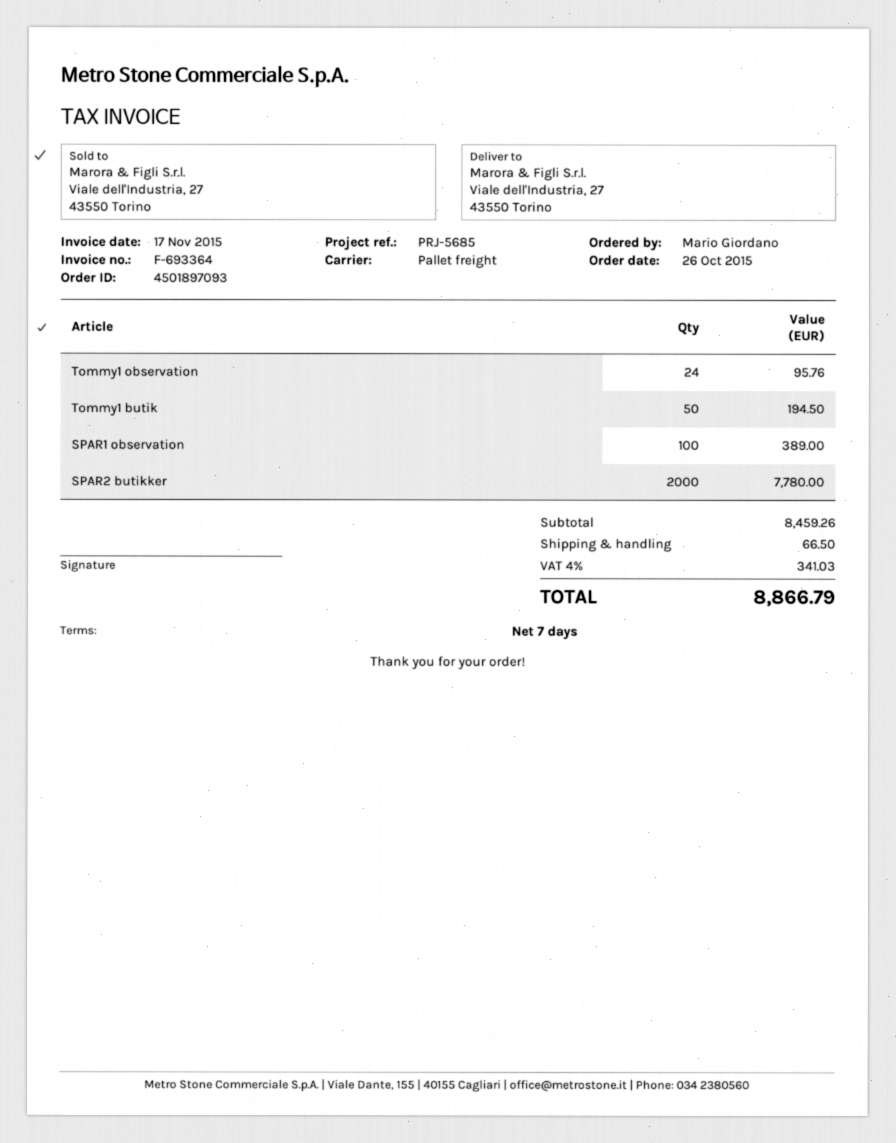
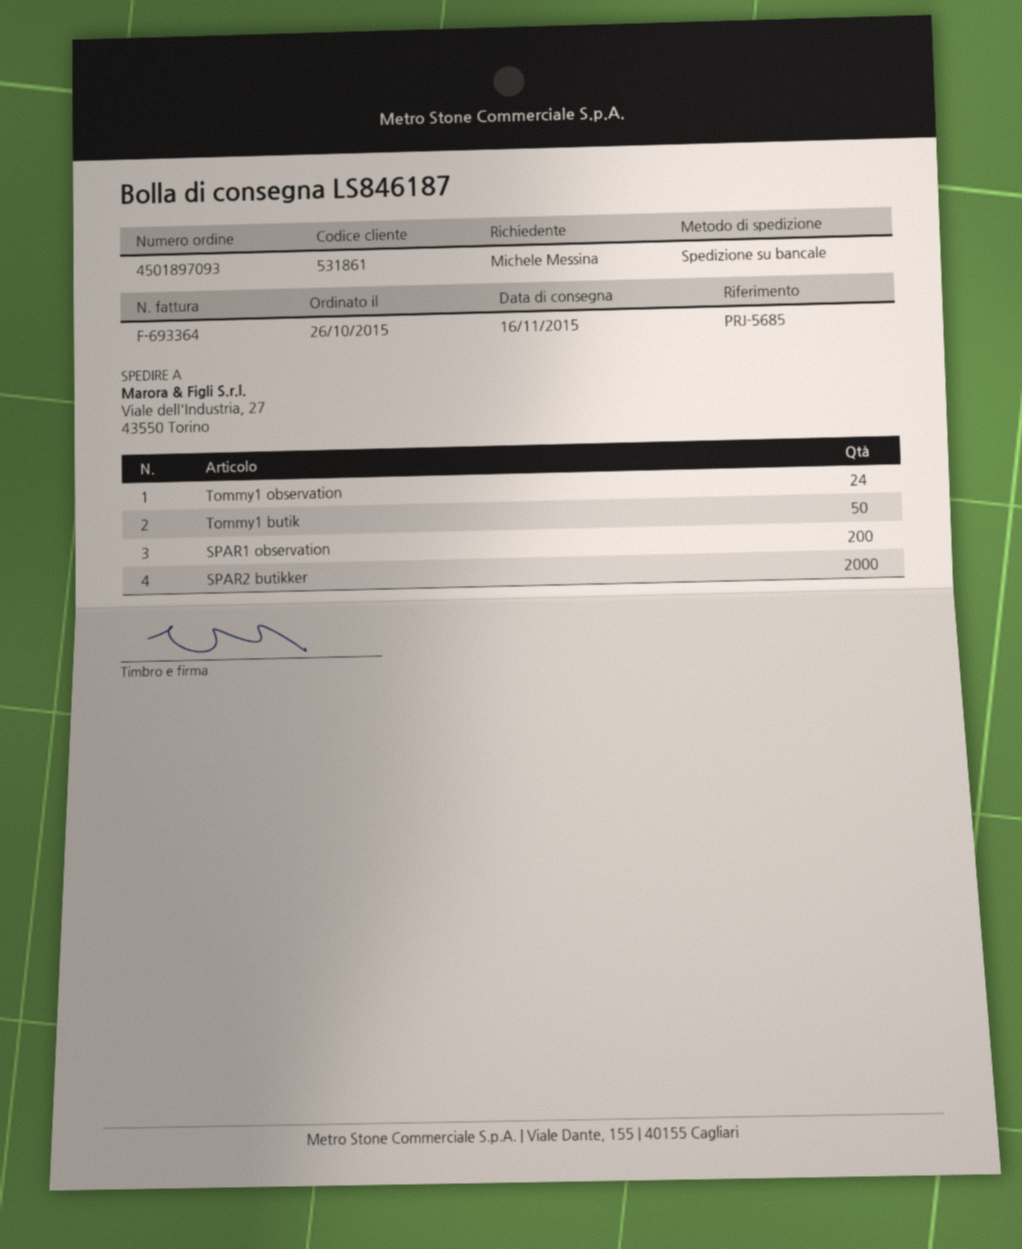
ordered by: Mario Giordano -> Michele Messina
SPAR1 observation: 100 -> 200

